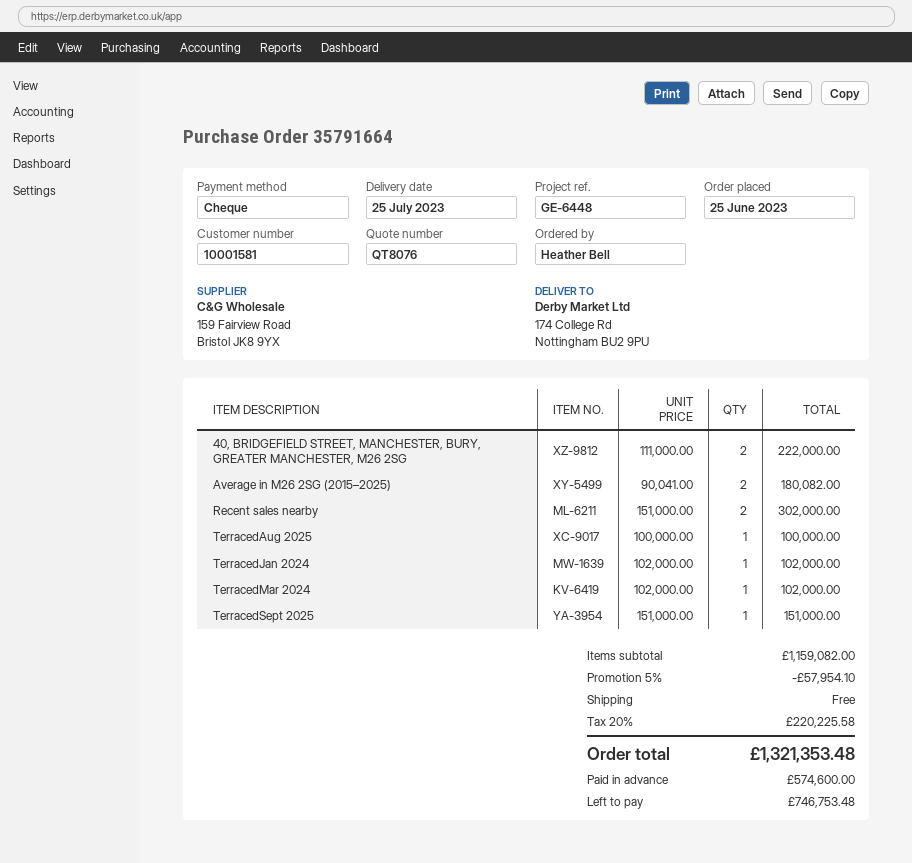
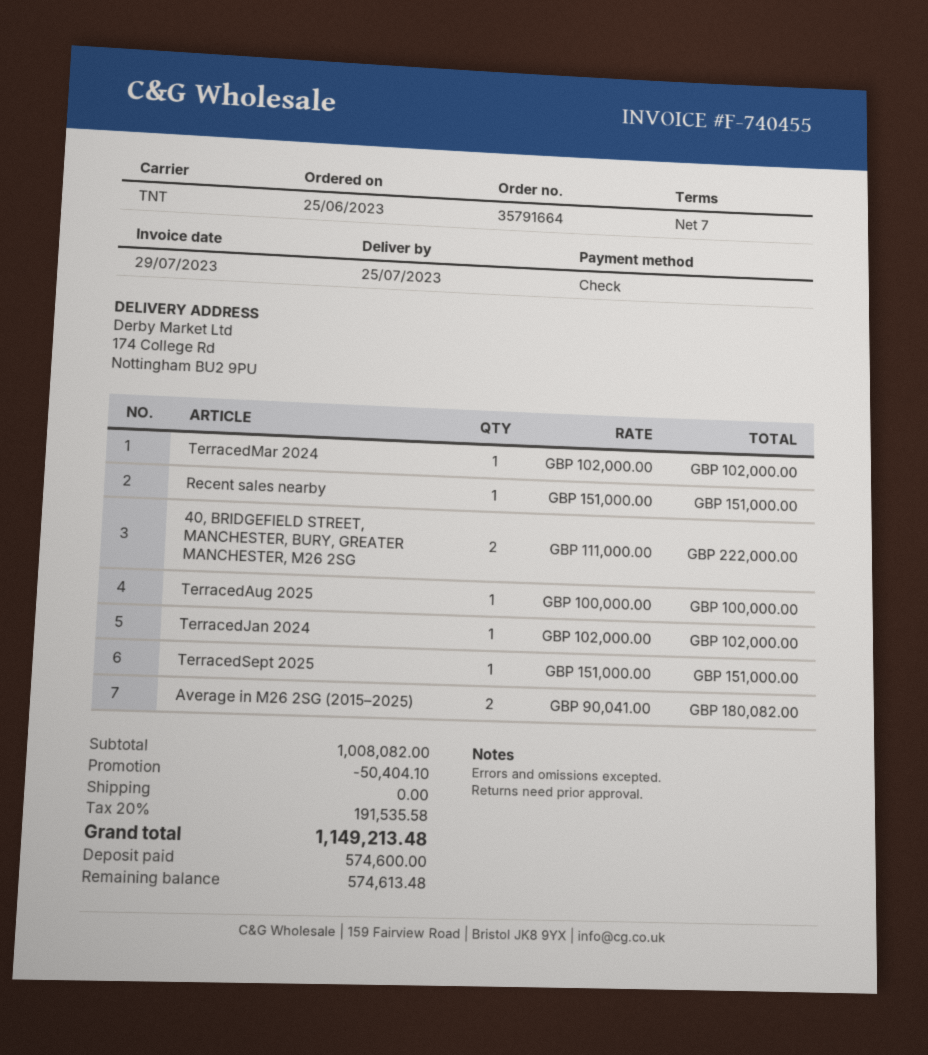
Recent sales nearby: 2 x 151000.00 = 302000.00 -> 1 x 151000.00 = 151000.00
subtotal: 1159082.00 -> 1008082.00
discount: 57954.10 -> 50404.10
tax: 20% = 220225.58 -> 20% = 191535.58
total: 1321353.48 -> 1149213.48
balance: 746753.48 -> 574613.48

